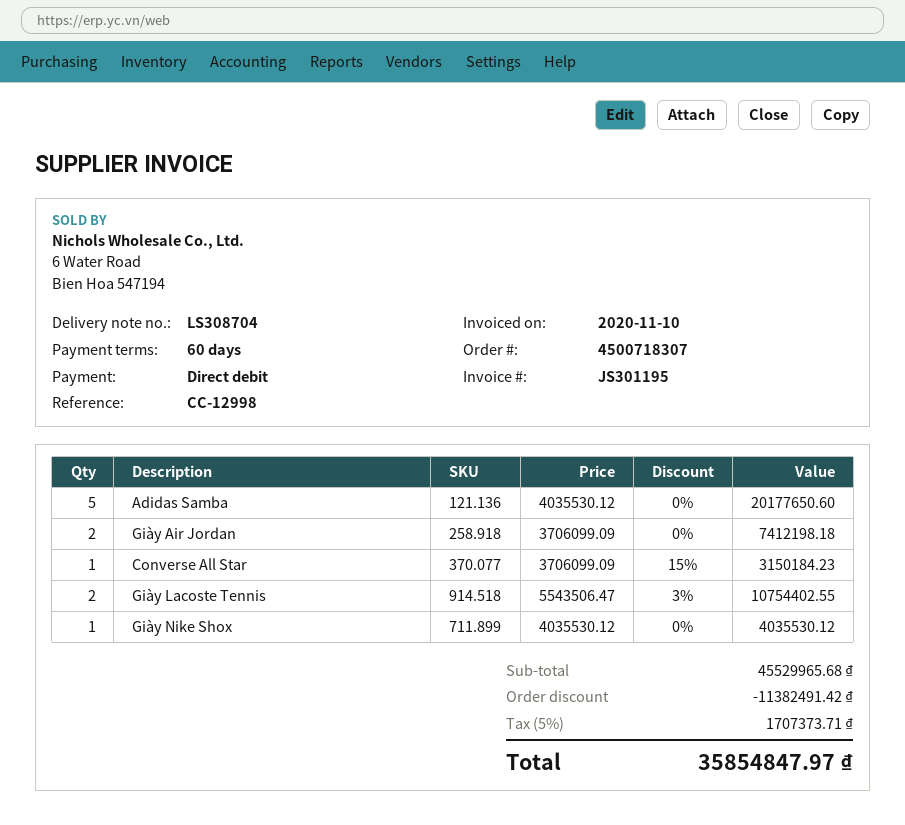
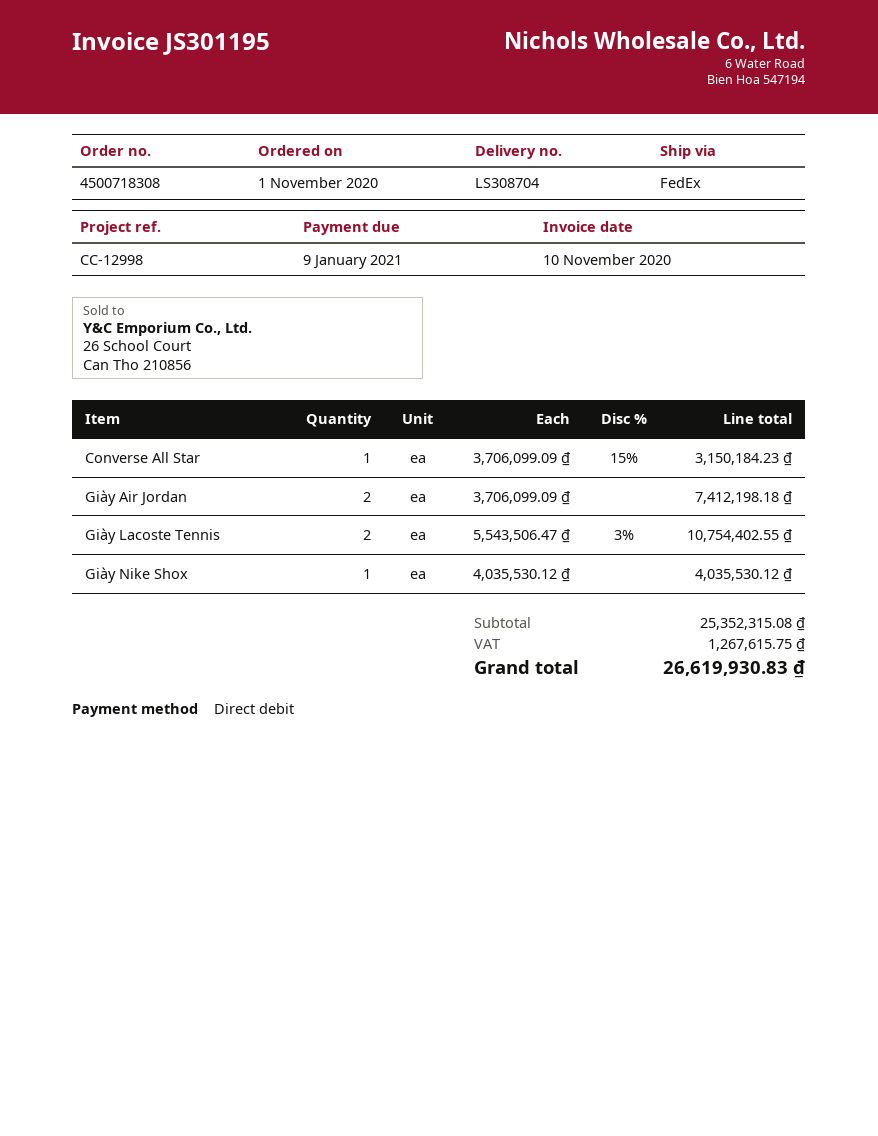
order number: 4500718307 -> 4500718308
Adidas Samba: 5 x 4035530.12 = 20177650.60 -> none
subtotal: 45529965.68 -> 25352315.08
discount: 11382491.42 -> none
tax: 1707373.71 -> 1267615.75
total: 35854847.97 -> 26619930.83

